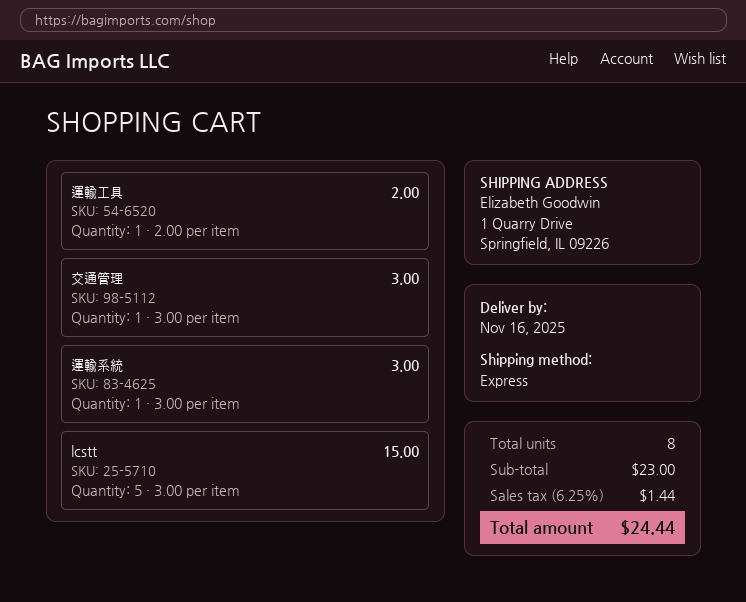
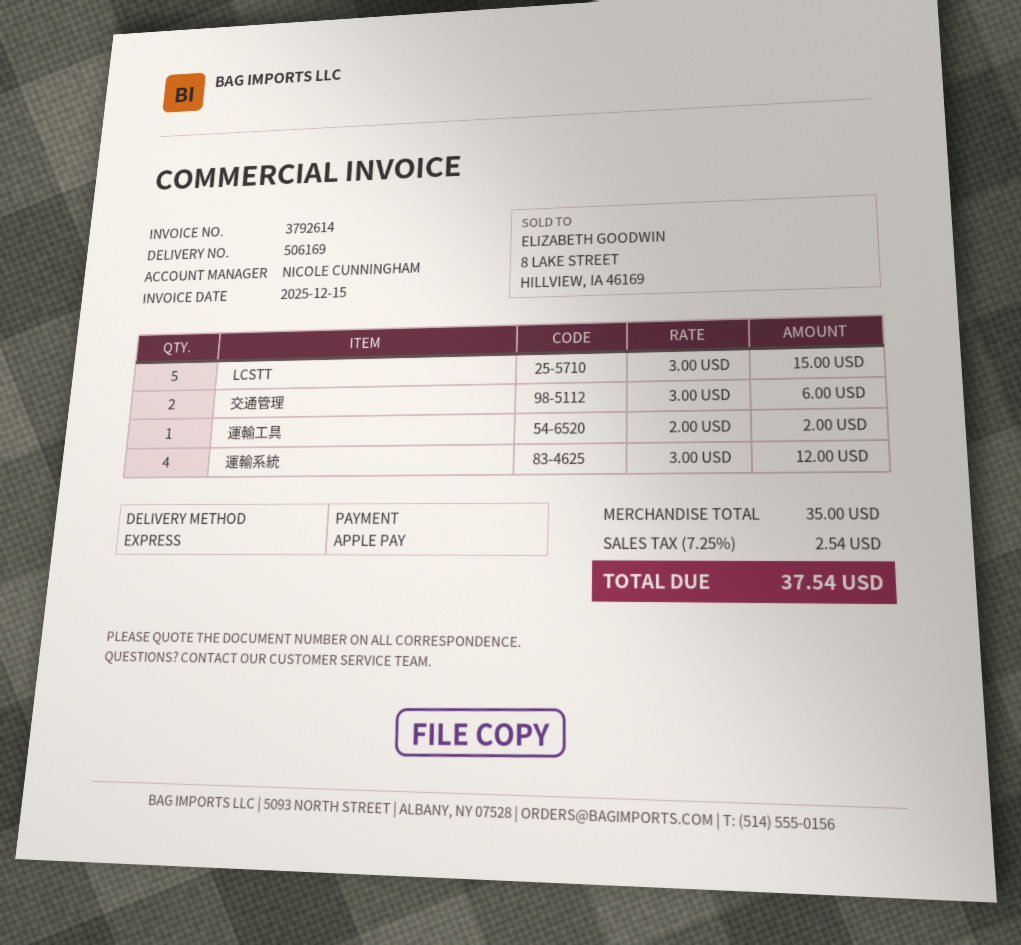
交通管理: 1 x 3.00 = 3.00 -> 2 x 3.00 = 6.00
運輸系統: 1 x 3.00 = 3.00 -> 4 x 3.00 = 12.00
subtotal: 23.00 -> 35.00
tax: 6.25% = 1.44 -> 7.25% = 2.54
total: 24.44 -> 37.54

